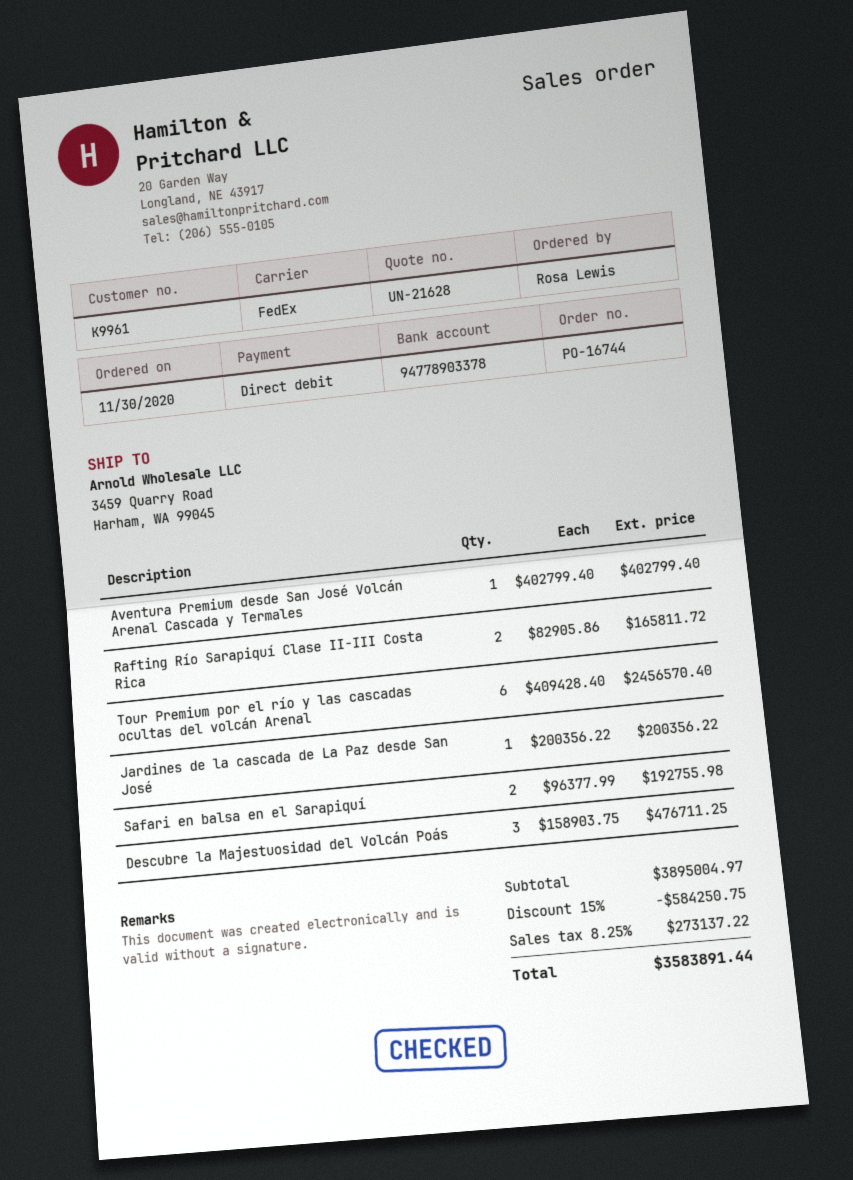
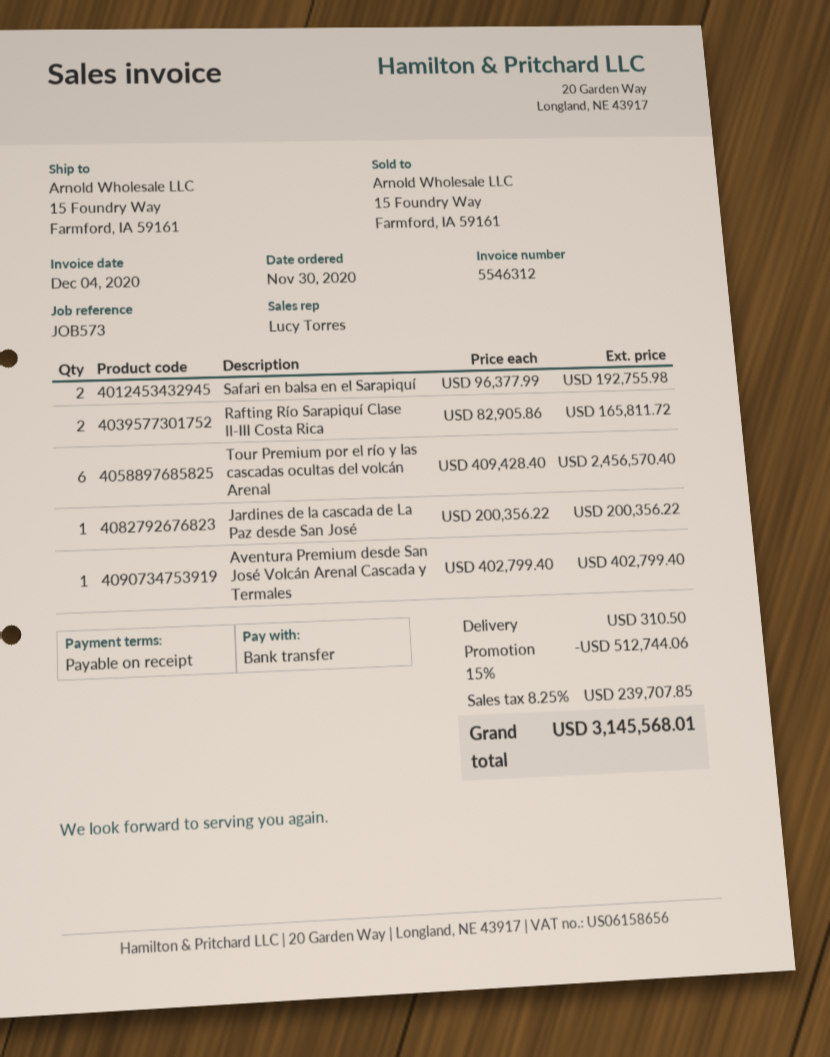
payment method: direct debit -> bank transfer
ship to: 3459 Quarry Road, Harham, WA 99045 -> 15 Foundry Way, Farmford, IA 59161
Descubre la Majestuosidad del Volcán Poás: 3 x 158903.75 = 476711.25 -> none
discount: 15% = 584250.75 -> 15% = 512744.06
shipping: none -> 310.50
tax: 8.25% = 273137.22 -> 8.25% = 239707.85
total: 3583891.44 -> 3145568.01

